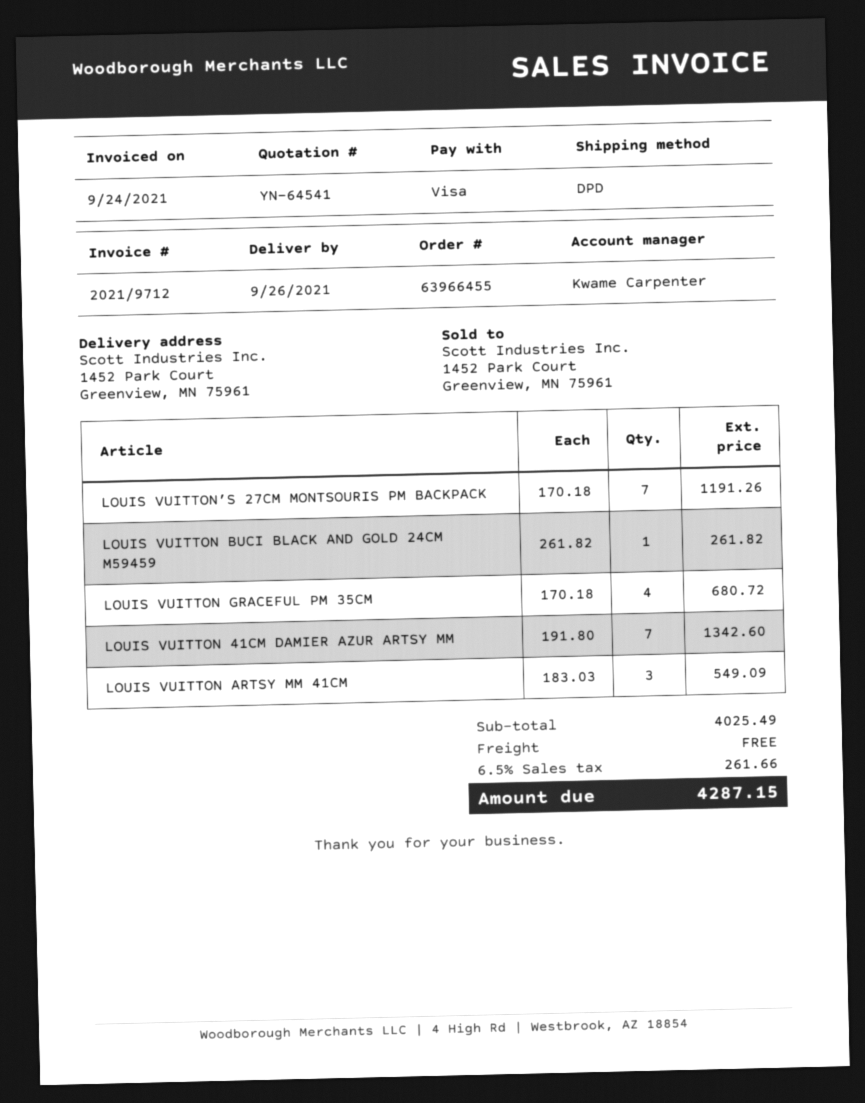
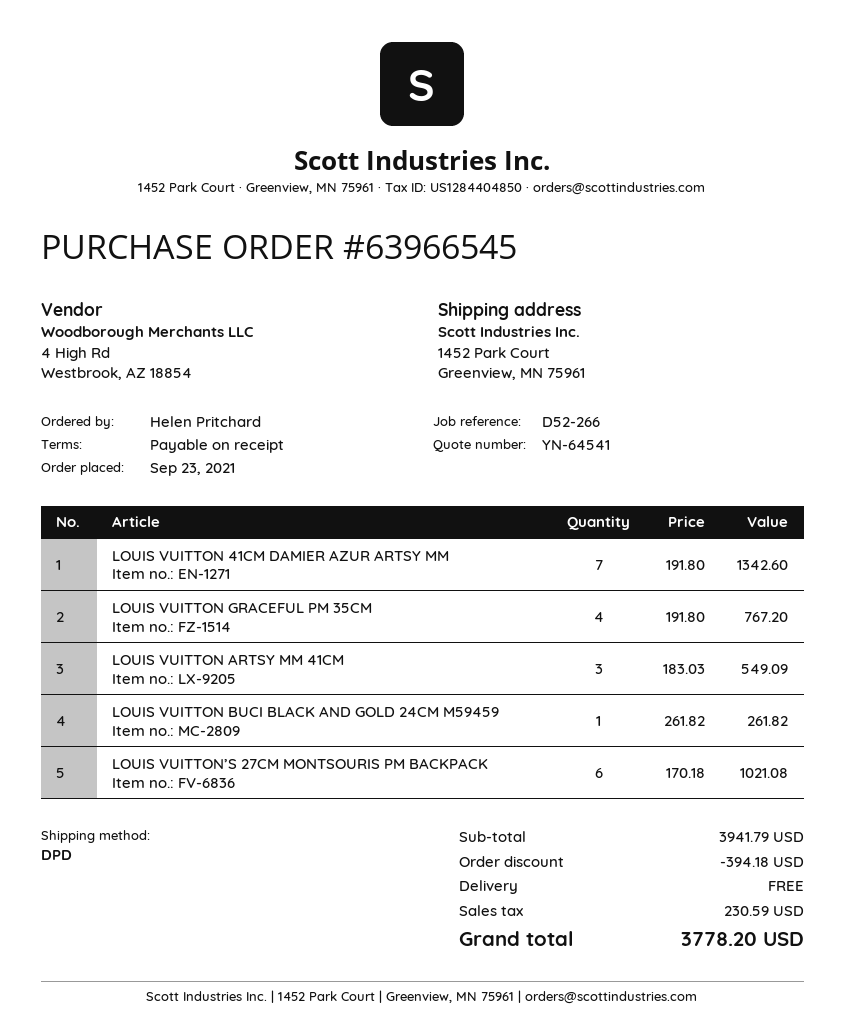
order number: 63966455 -> 63966545
LOUIS VUITTON’S 27CM MONTSOURIS PM BACKPACK: 7 x 170.18 = 1191.26 -> 6 x 170.18 = 1021.08
LOUIS VUITTON GRACEFUL PM 35CM: 4 x 170.18 = 680.72 -> 4 x 191.80 = 767.20
subtotal: 4025.49 -> 3941.79
discount: none -> 394.18
tax: 261.66 -> 230.59
total: 4287.15 -> 3778.20

